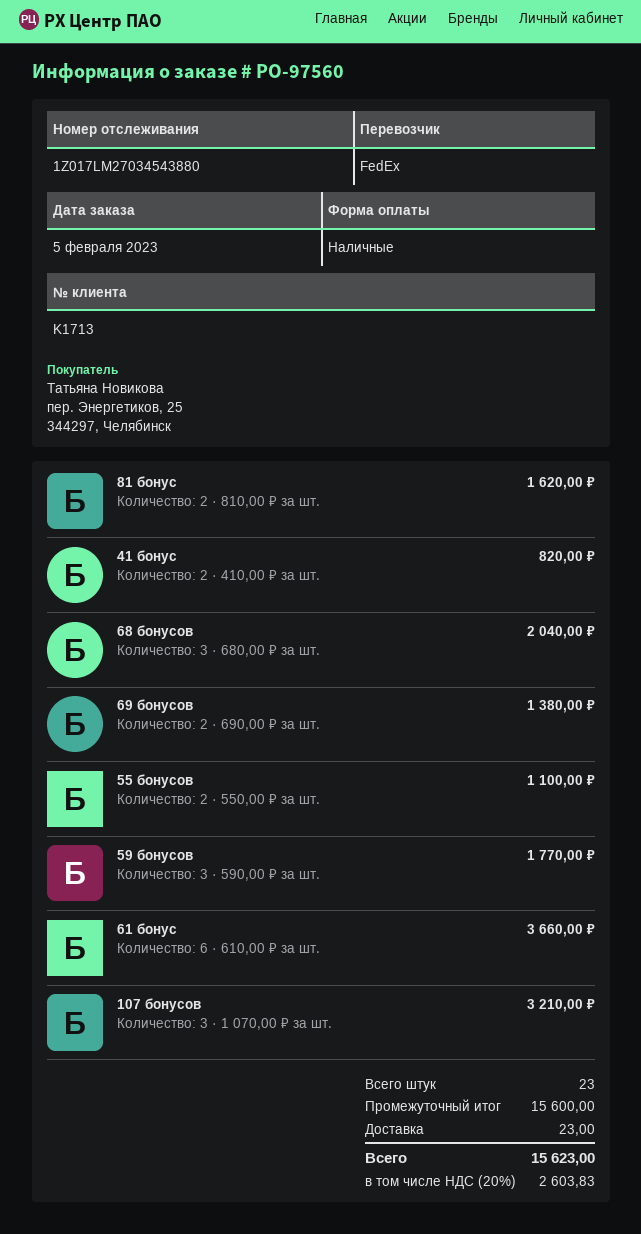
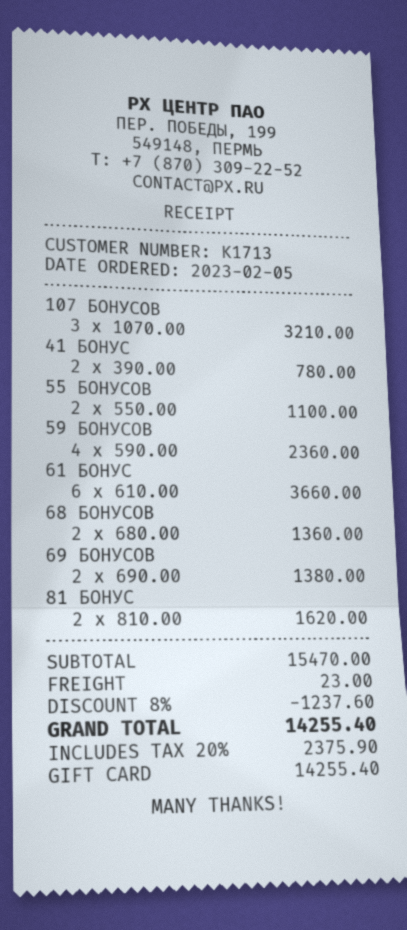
payment method: cash -> gift card
41 бонус: 2 x 410.00 = 820.00 -> 2 x 390.00 = 780.00
68 бонусов: 3 x 680.00 = 2040.00 -> 2 x 680.00 = 1360.00
59 бонусов: 3 x 590.00 = 1770.00 -> 4 x 590.00 = 2360.00
subtotal: 15600.00 -> 15470.00
discount: none -> 8% = 1237.60
tax: 20% = 2603.83 -> 20% = 2375.90
total: 15623.00 -> 14255.40

